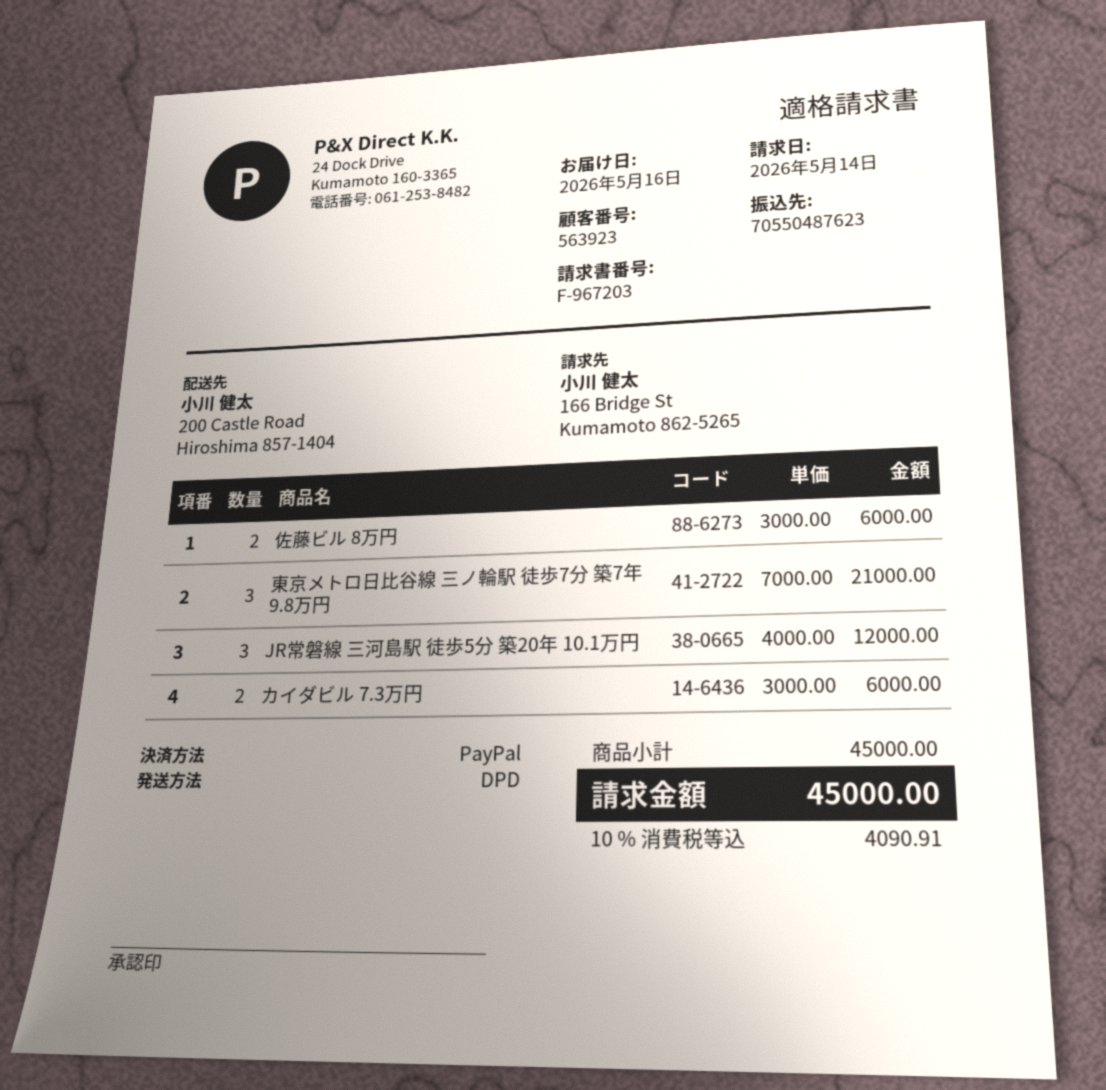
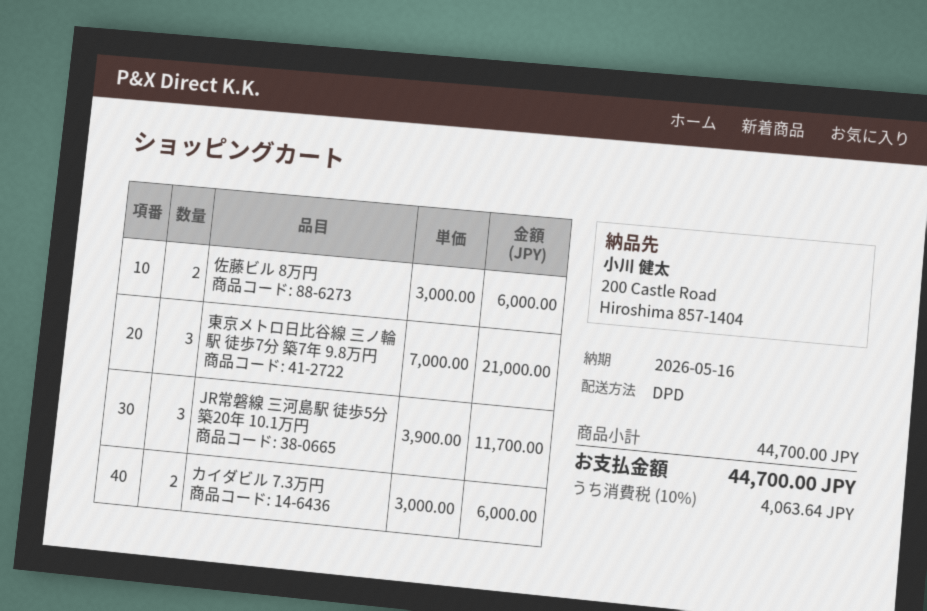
JR常磐線 三河島駅 徒歩5分 築20年 10.1万円: 3 x 4000.00 = 12000.00 -> 3 x 3900.00 = 11700.00
subtotal: 45000.00 -> 44700.00
tax: 10% = 4090.91 -> 10% = 4063.64
total: 45000.00 -> 44700.00

